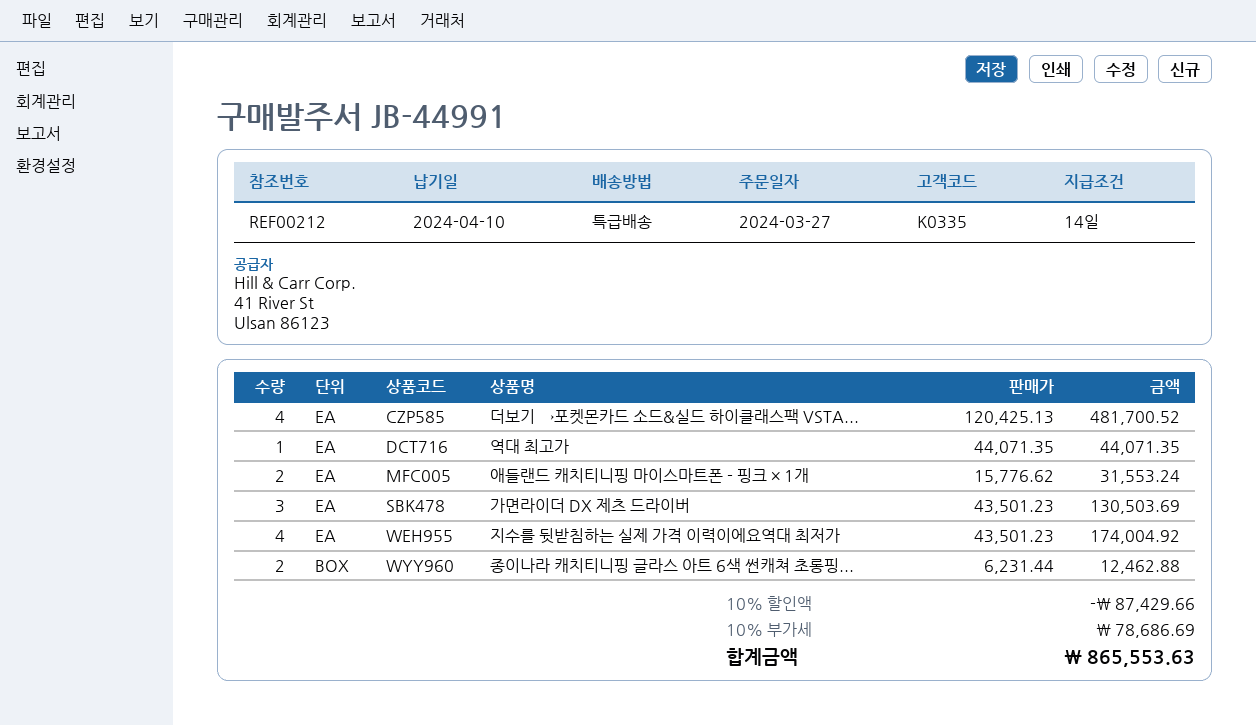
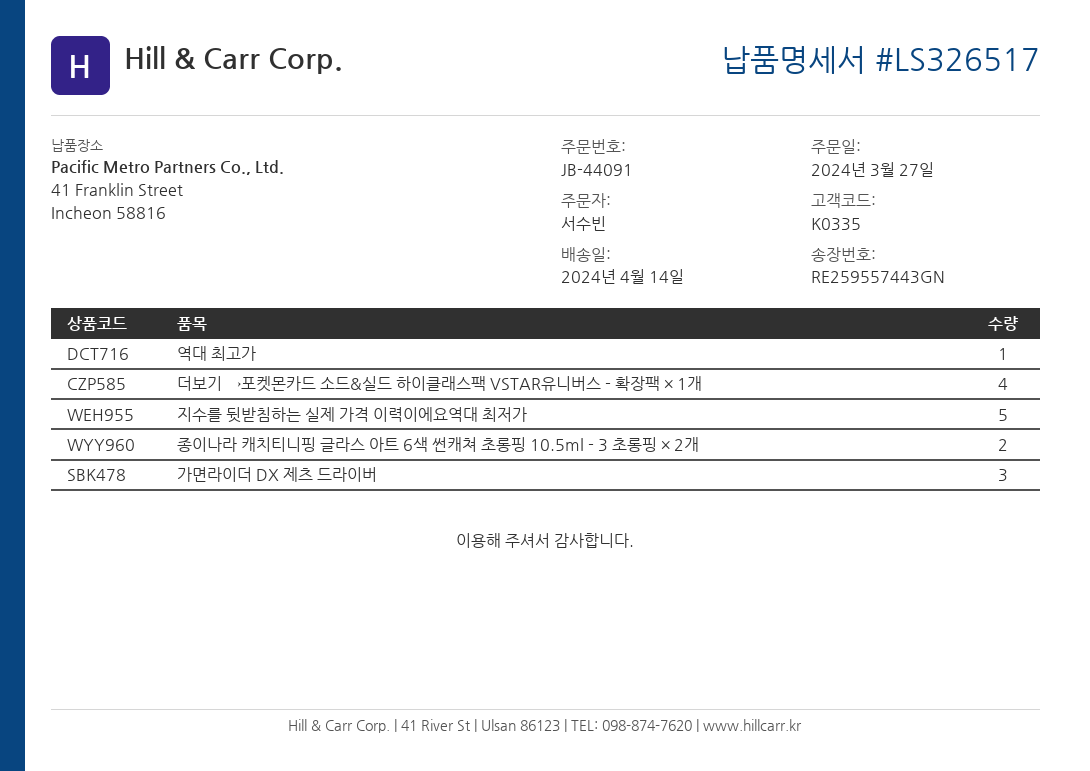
order number: JB-44991 -> JB-44091
delivery date: 2024-04-10 -> 2024-04-14
애들랜드 캐치티니핑 마이스마트폰 - 핑크 × 1개: 2 -> none
지수를 뒷받침하는 실제 가격 이력이에요역대 최저가: 4 -> 5

